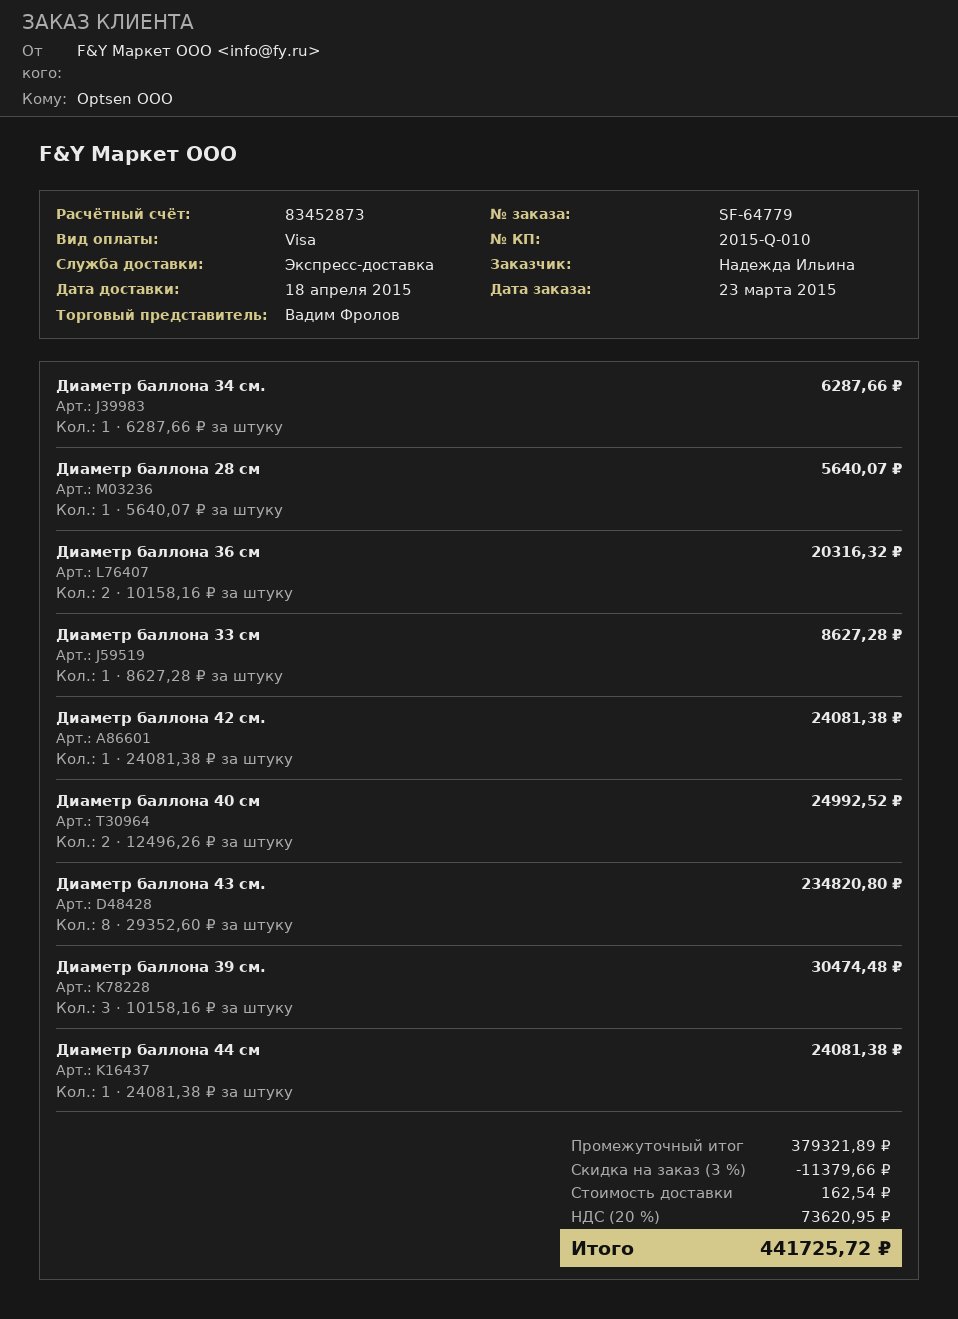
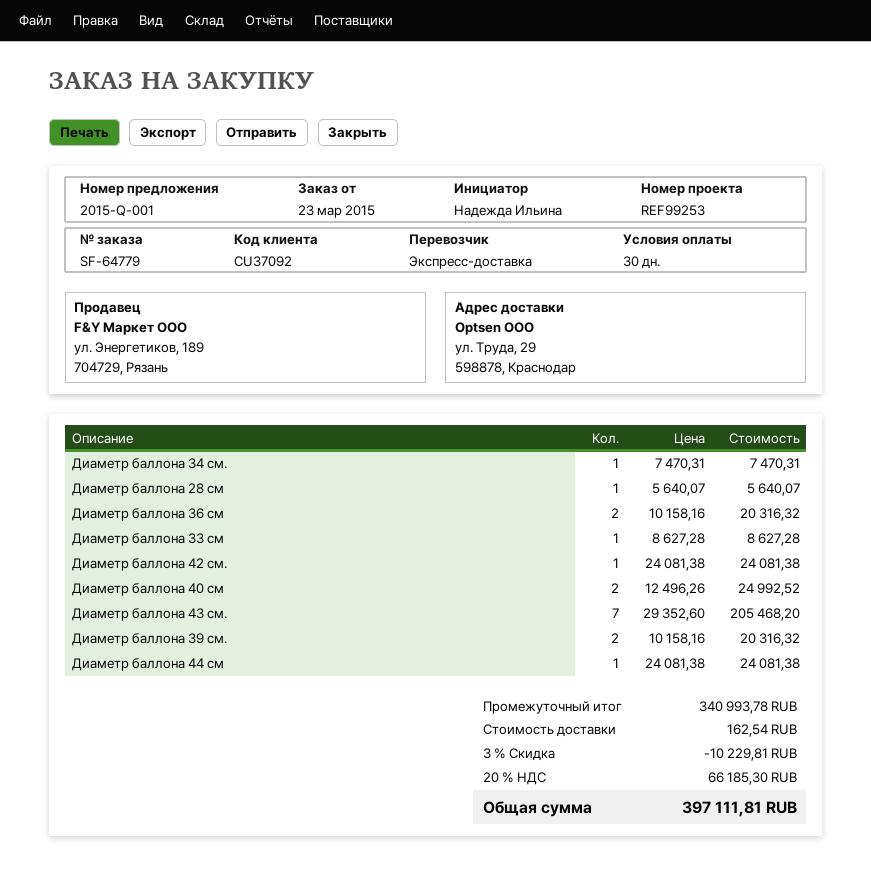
quote number: 2015-Q-010 -> 2015-Q-001
Диаметр баллона 34 см.: 1 x 6287.66 = 6287.66 -> 1 x 7470.31 = 7470.31
Диаметр баллона 43 см.: 8 x 29352.60 = 234820.80 -> 7 x 29352.60 = 205468.20
Диаметр баллона 39 см.: 3 x 10158.16 = 30474.48 -> 2 x 10158.16 = 20316.32
subtotal: 379321.89 -> 340993.78
discount: 3% = 11379.66 -> 3% = 10229.81
tax: 20% = 73620.95 -> 20% = 66185.30
total: 441725.72 -> 397111.81

